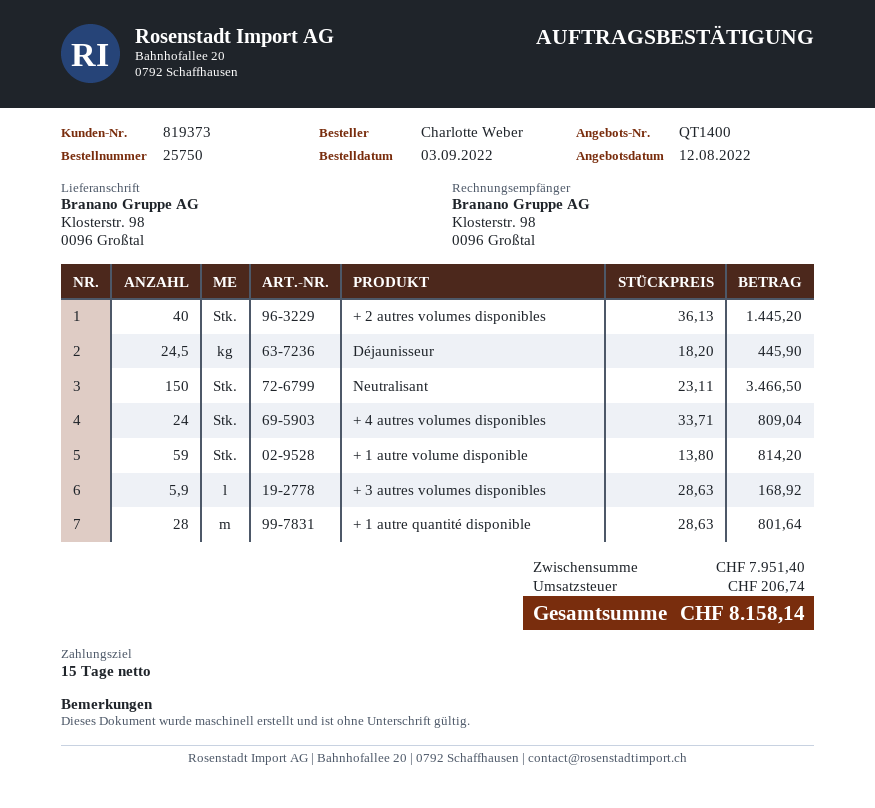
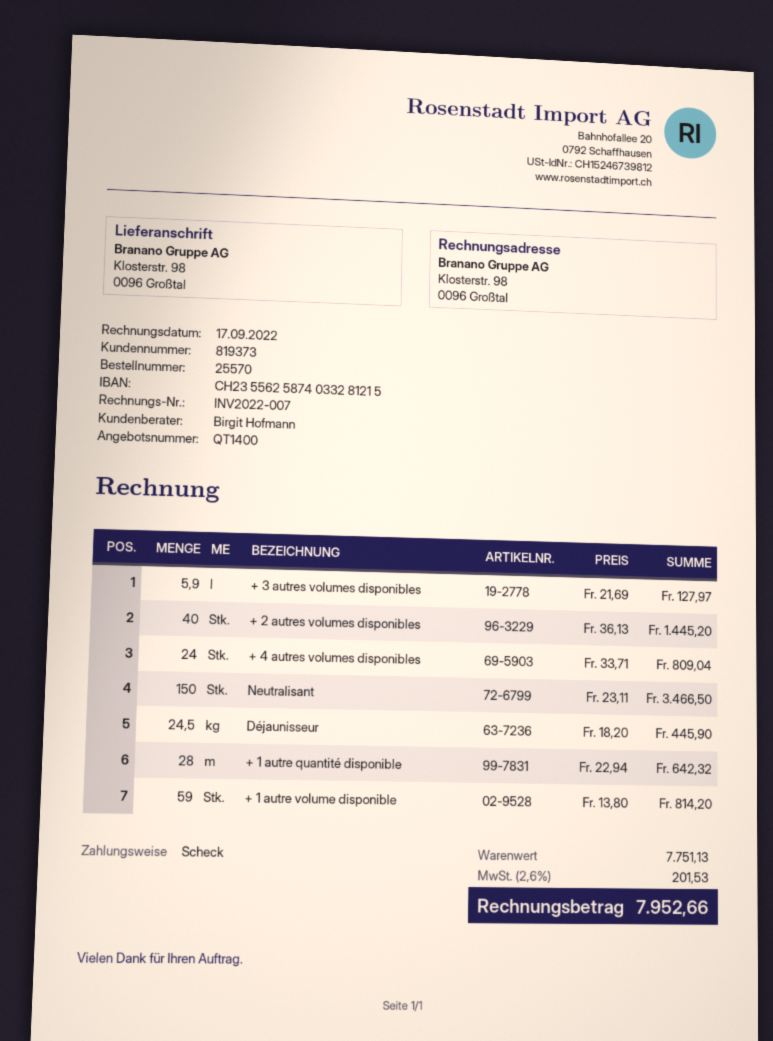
order number: 25750 -> 25570
+ 3 autres volumes disponibles: 5.9 x 28.63 = 168.92 -> 5.9 x 21.69 = 127.97
+ 1 autre quantité disponible: 28 x 28.63 = 801.64 -> 28 x 22.94 = 642.32
subtotal: 7951.40 -> 7751.13
tax: 206.74 -> 201.53
total: 8158.14 -> 7952.66

